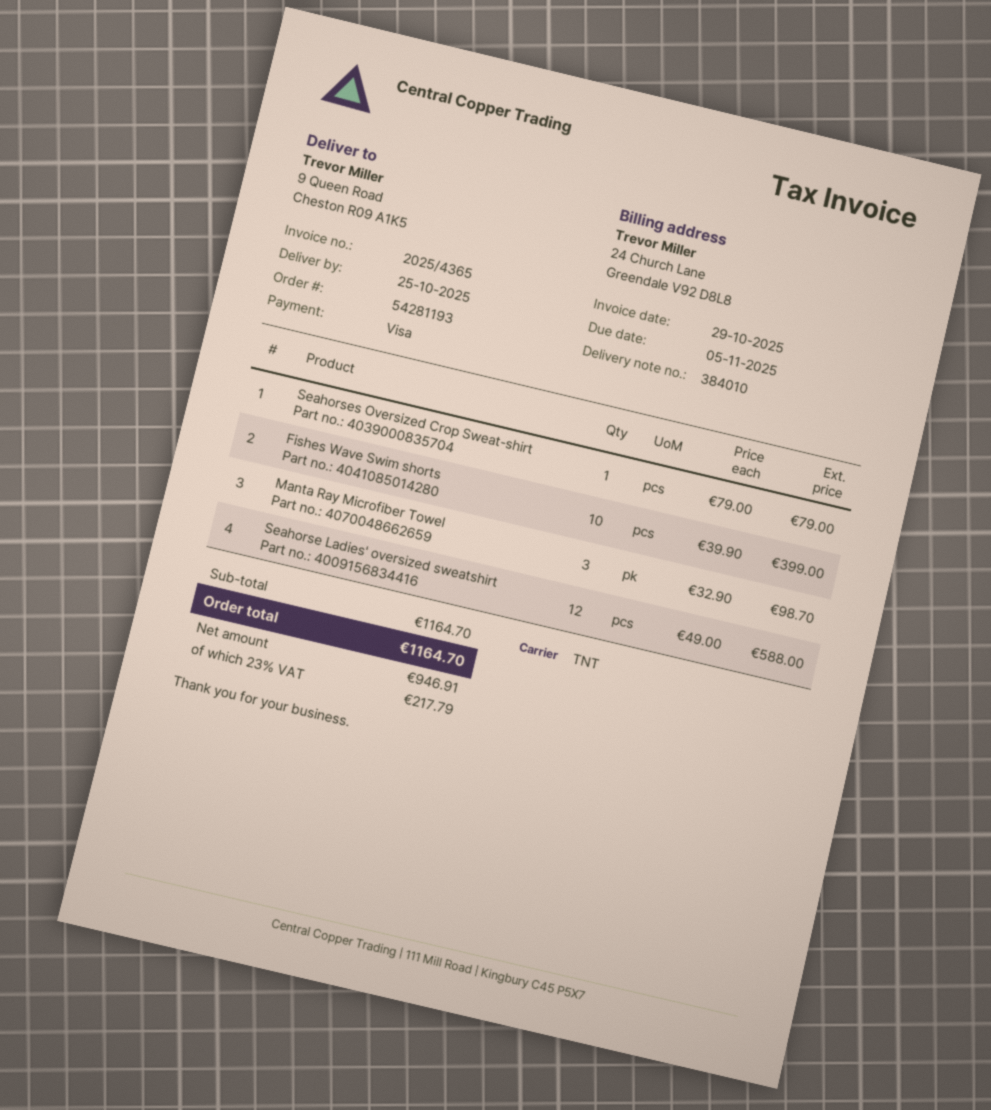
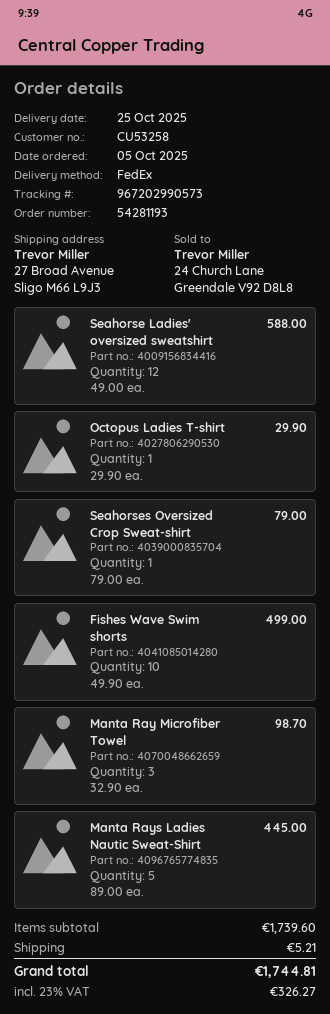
shipping method: TNT -> FedEx
ship to: 9 Queen Road, Cheston R09 A1K5 -> 27 Broad Avenue, Sligo M66 L9J3
Fishes Wave Swim shorts: 10 x 39.90 = 399.00 -> 10 x 49.90 = 499.00
Octopus Ladies T-shirt: none -> 1 x 29.90 = 29.90
Manta Rays Ladies Nautic Sweat-Shirt: none -> 5 x 89.00 = 445.00
subtotal: 1164.70 -> 1739.60
shipping: none -> 5.21
tax: 23% = 217.79 -> 23% = 326.27
total: 1164.70 -> 1744.81

